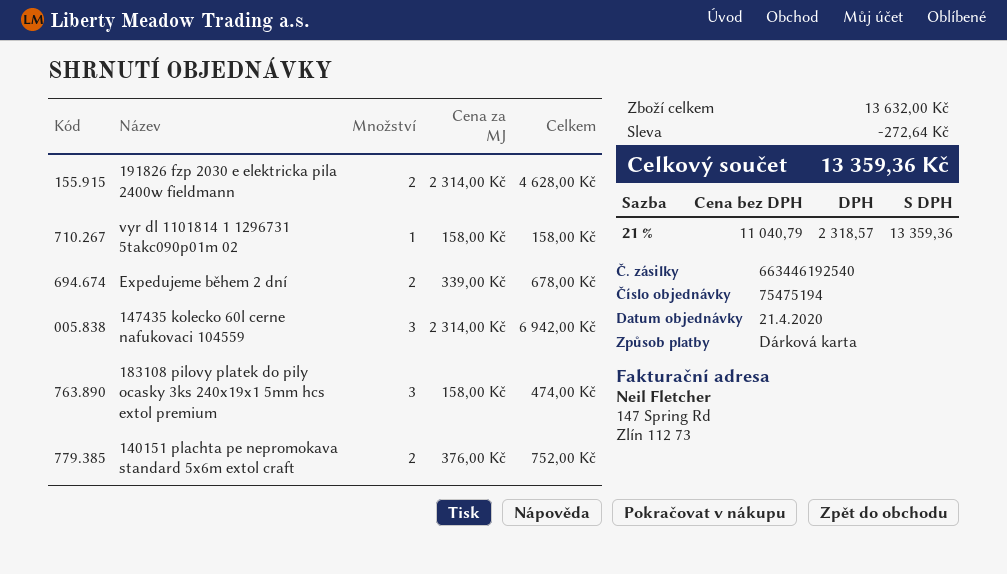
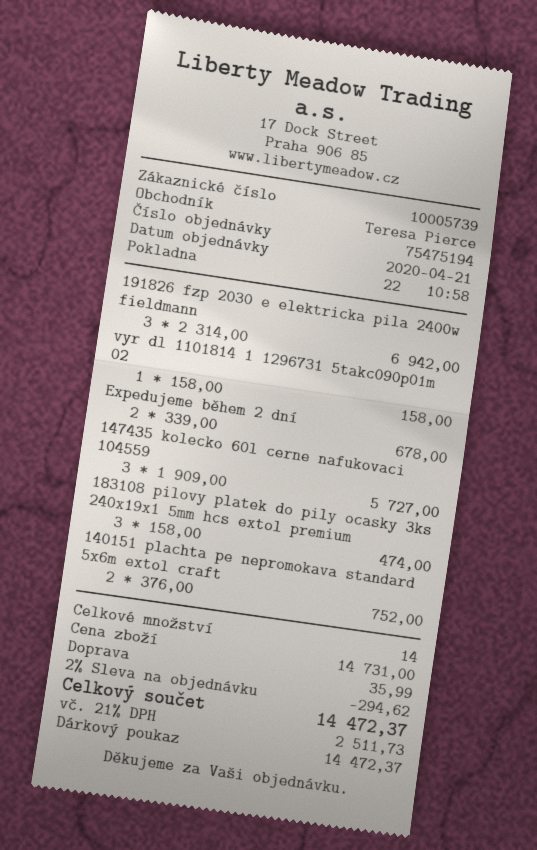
191826 fzp 2030 e elektricka pila 2400w fieldmann: 2 x 2314.00 = 4628.00 -> 3 x 2314.00 = 6942.00
147435 kolecko 60l cerne nafukovaci 104559: 3 x 2314.00 = 6942.00 -> 3 x 1909.00 = 5727.00
subtotal: 13632.00 -> 14731.00
discount: 272.64 -> 294.62
shipping: none -> 35.99
tax: 21% = 2318.57 -> 21% = 2511.73
total: 13359.36 -> 14472.37

